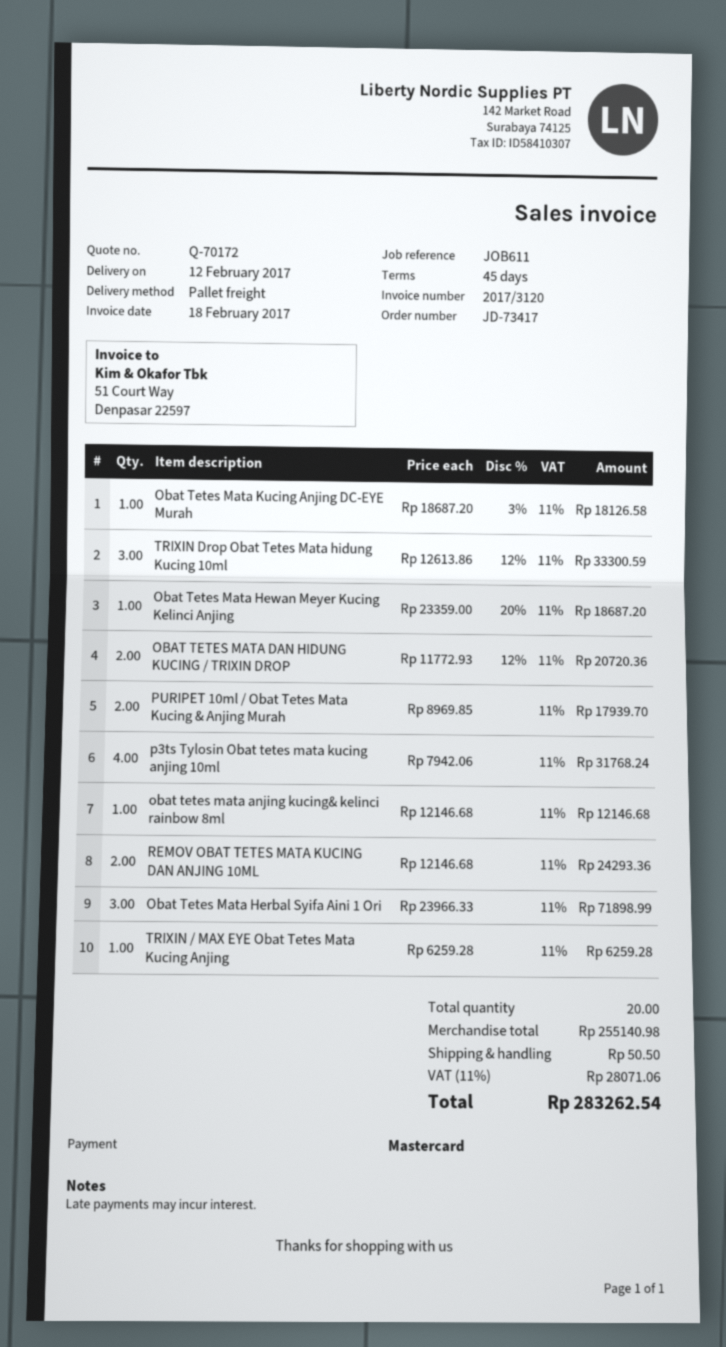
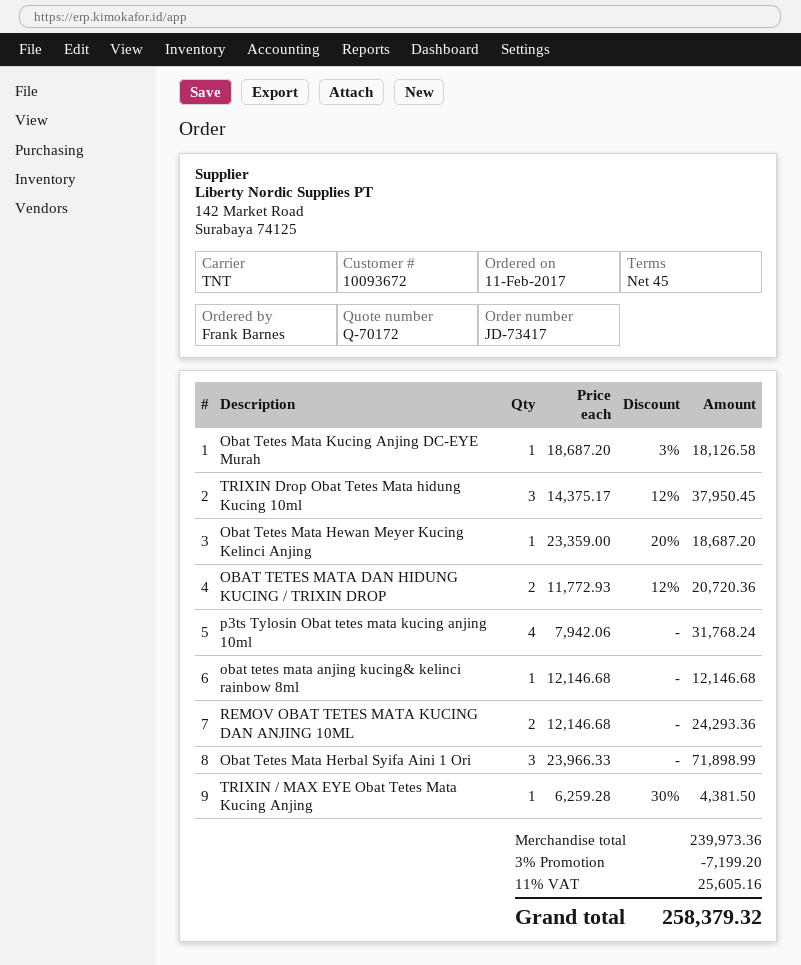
shipping method: pallet freight -> TNT
TRIXIN Drop Obat Tetes Mata hidung Kucing 10ml: 3 x 12613.86 - 12% = 33300.59 -> 3 x 14375.17 - 12% = 37950.45
PURIPET 10ml / Obat Tetes Mata Kucing & Anjing Murah: 2 x 8969.85 = 17939.70 -> none
TRIXIN / MAX EYE Obat Tetes Mata Kucing Anjing: 1 x 6259.28 = 6259.28 -> 1 x 6259.28 - 30% = 4381.50
subtotal: 255140.98 -> 239973.36
discount: none -> 3% = 7199.20
shipping: 50.50 -> none
tax: 11% = 28071.06 -> 11% = 25605.16
total: 283262.54 -> 258379.32

